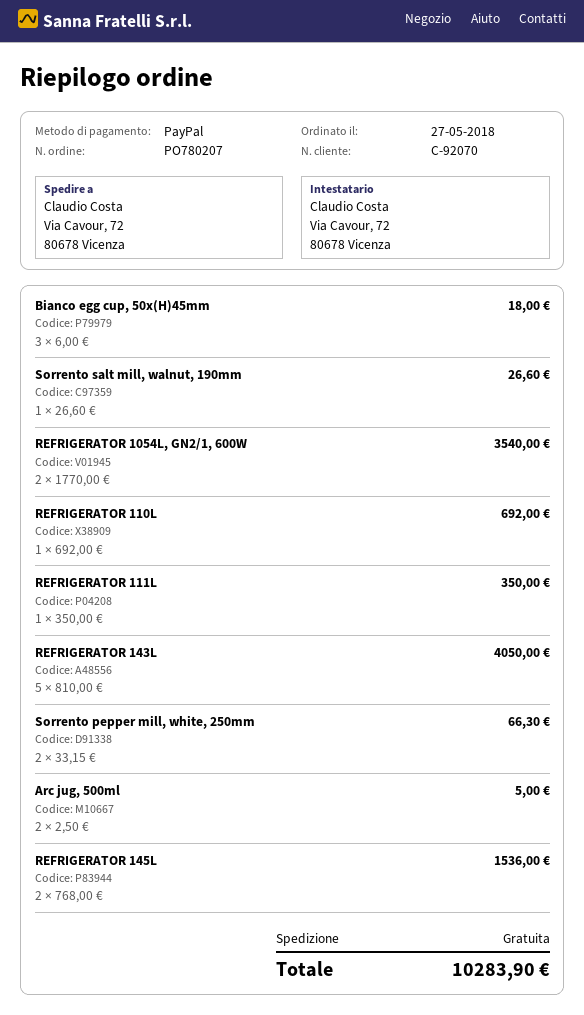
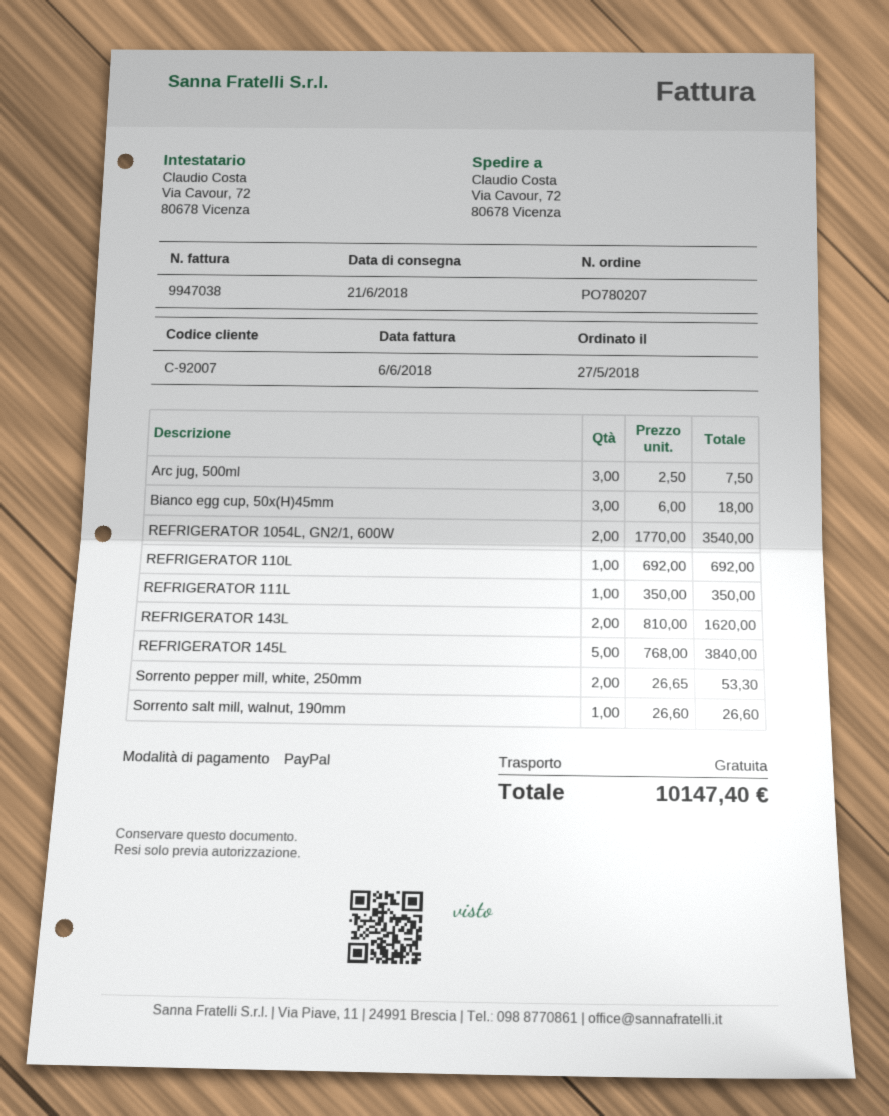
customer number: C-92070 -> C-92007
REFRIGERATOR 143L: 5 x 810.00 = 4050.00 -> 2 x 810.00 = 1620.00
Sorrento pepper mill, white, 250mm: 2 x 33.15 = 66.30 -> 2 x 26.65 = 53.30
Arc jug, 500ml: 2 x 2.50 = 5.00 -> 3 x 2.50 = 7.50
REFRIGERATOR 145L: 2 x 768.00 = 1536.00 -> 5 x 768.00 = 3840.00
total: 10283.90 -> 10147.40

